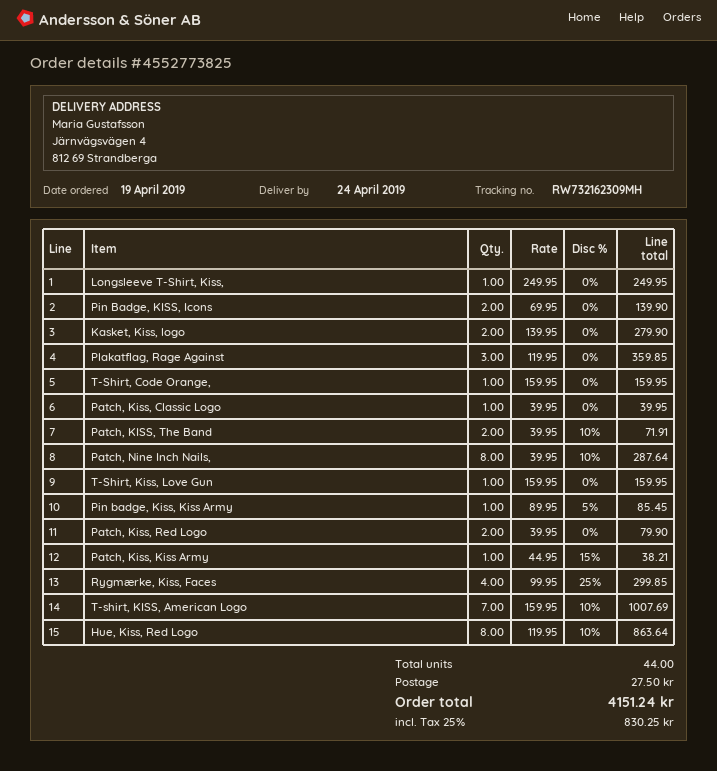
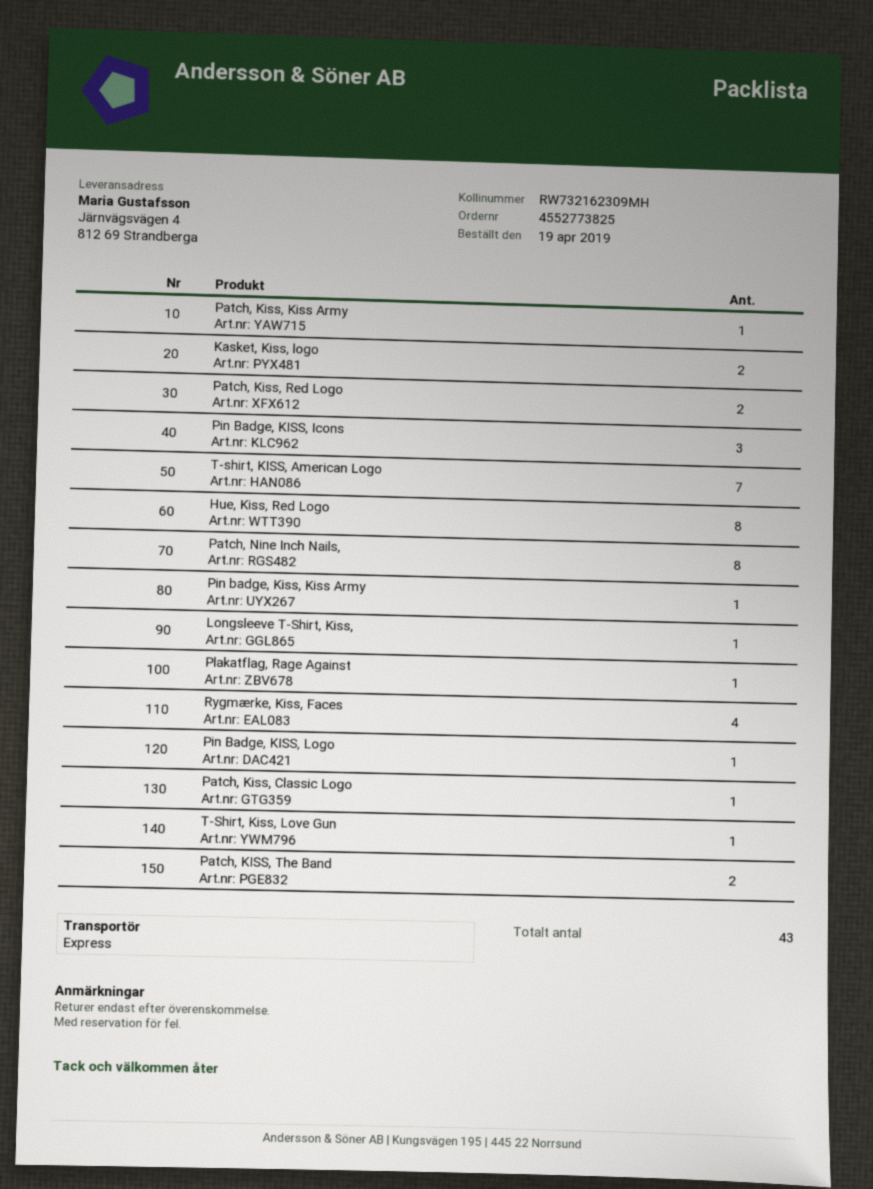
Pin Badge, KISS, Icons: 2 -> 3
Plakatflag, Rage Against: 3 -> 1
T-Shirt, Code Orange,: 1 -> none
Pin Badge, KISS, Logo: none -> 1
total quantity: 44 -> 43

